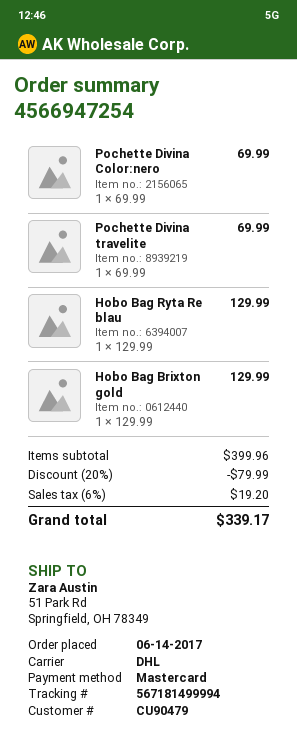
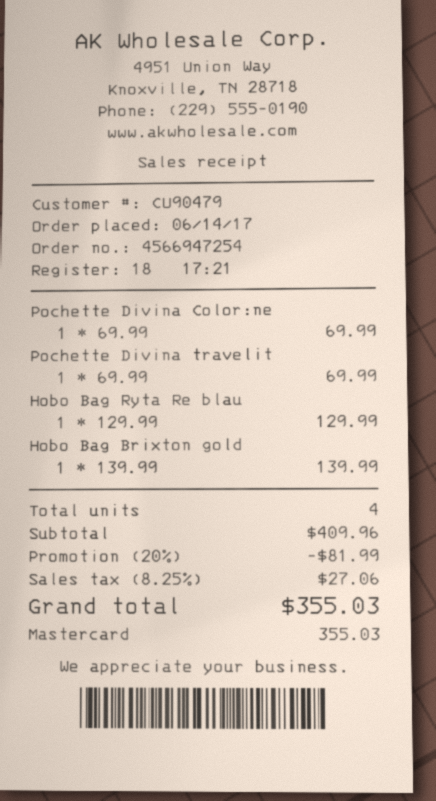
Hobo Bag Brixton gold: 1 x 129.99 = 129.99 -> 1 x 139.99 = 139.99
subtotal: 399.96 -> 409.96
discount: 20% = 79.99 -> 20% = 81.99
tax: 6% = 19.20 -> 8.25% = 27.06
total: 339.17 -> 355.03

